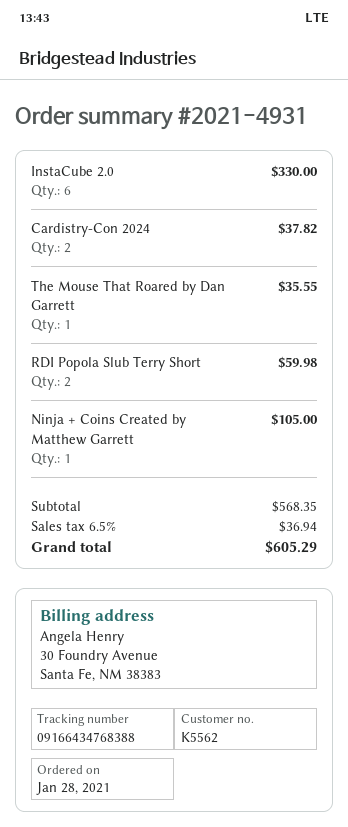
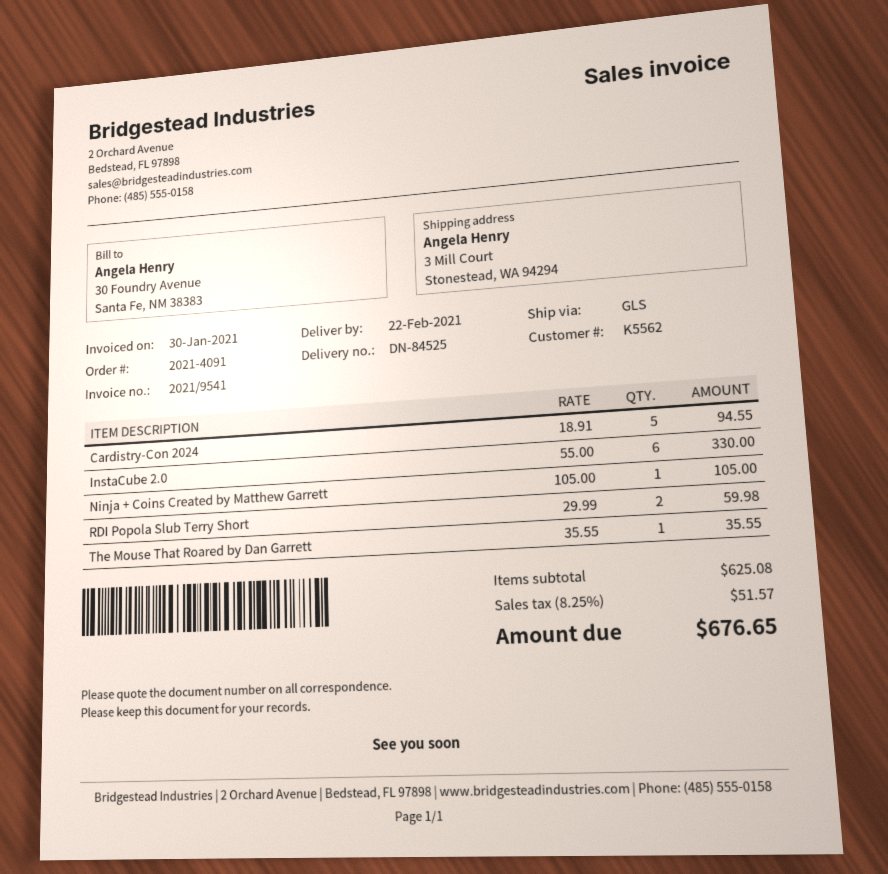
order number: 2021-4931 -> 2021-4091
Cardistry-Con 2024: 2 for 37.82 -> 5 for 94.55
subtotal: 568.35 -> 625.08
tax: 6.5% = 36.94 -> 8.25% = 51.57
total: 605.29 -> 676.65

